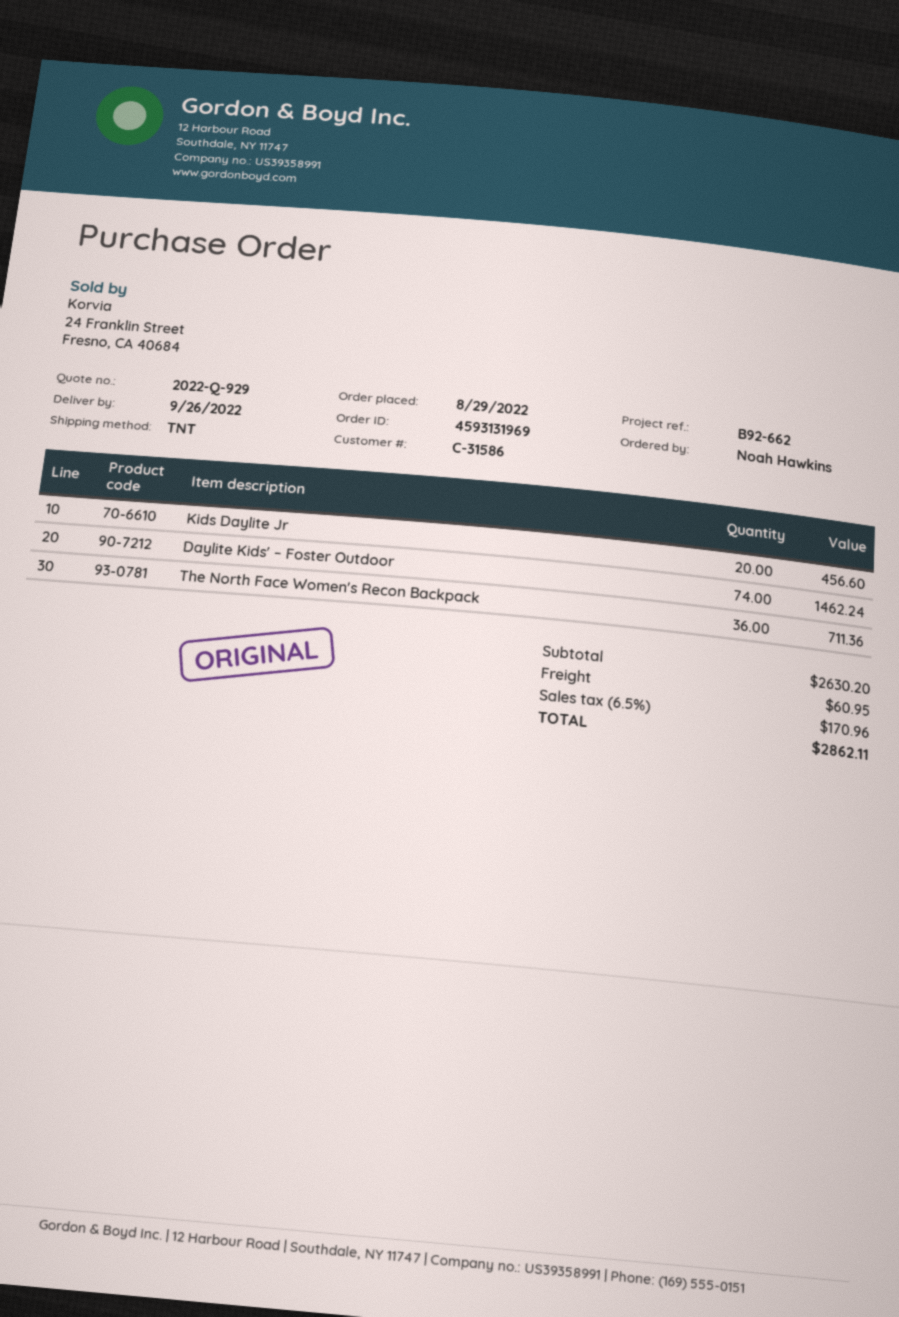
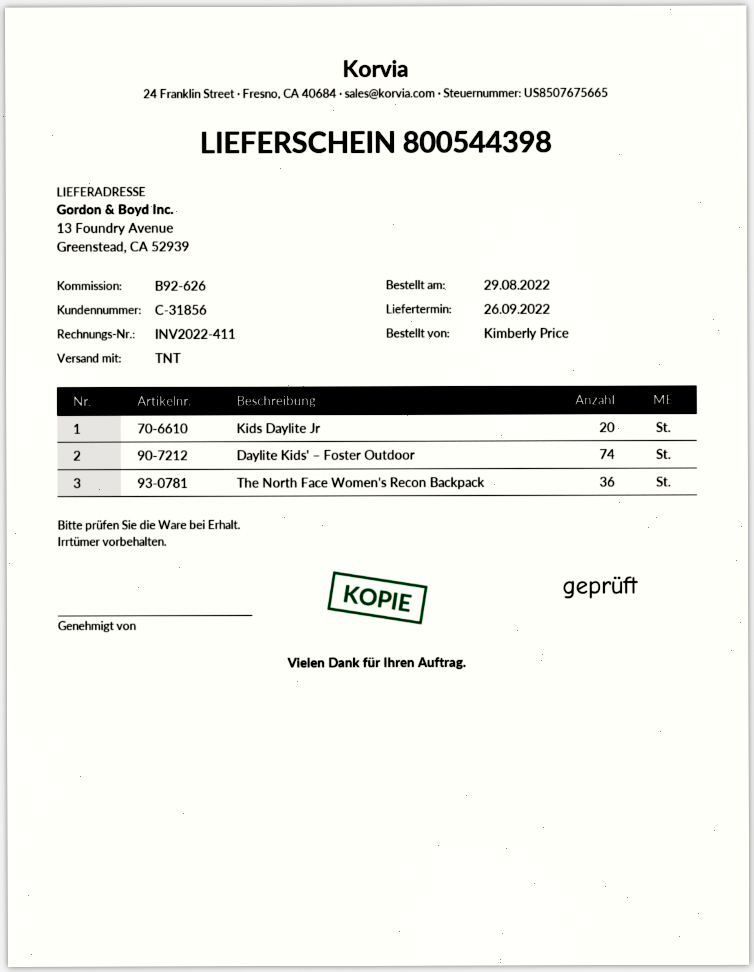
customer number: C-31586 -> C-31856
reference: B92-662 -> B92-626
ordered by: Noah Hawkins -> Kimberly Price

